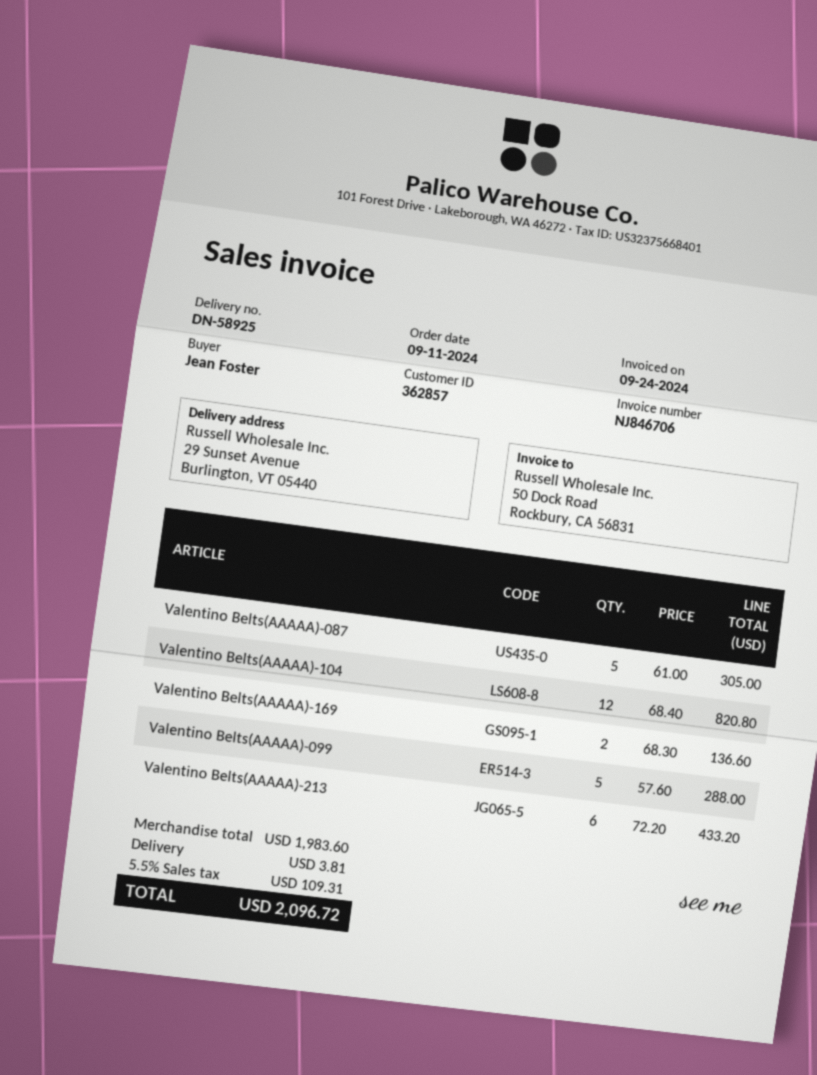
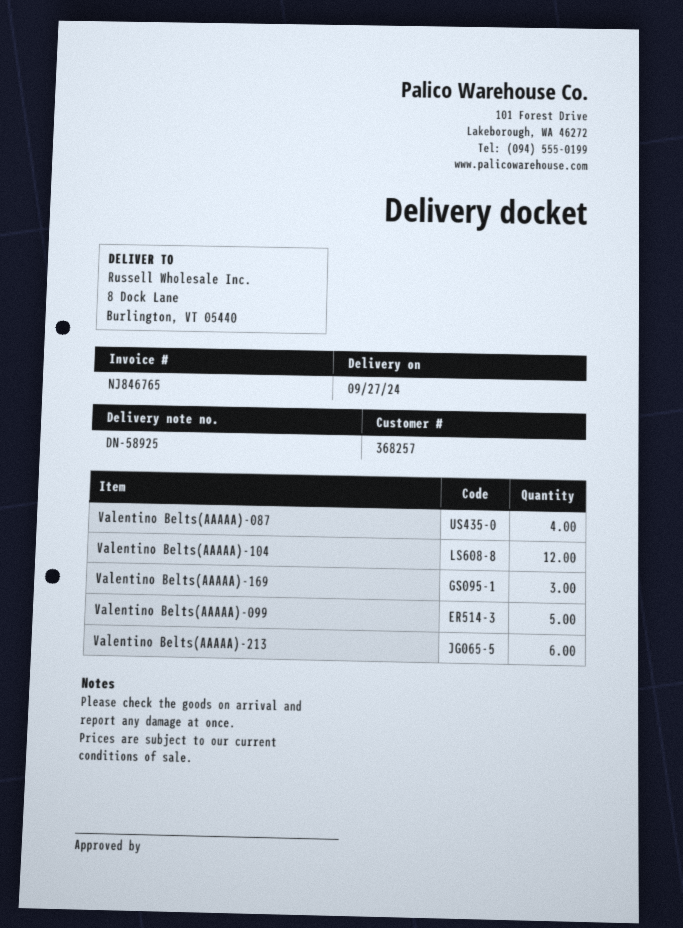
invoice number: NJ846706 -> NJ846765
customer number: 362857 -> 368257
ship to: 29 Sunset Avenue, Burlington, VT 05440 -> 8 Dock Lane, Burlington, VT 05440
Valentino Belts(AAAAA)-087: 5 -> 4
Valentino Belts(AAAAA)-169: 2 -> 3

